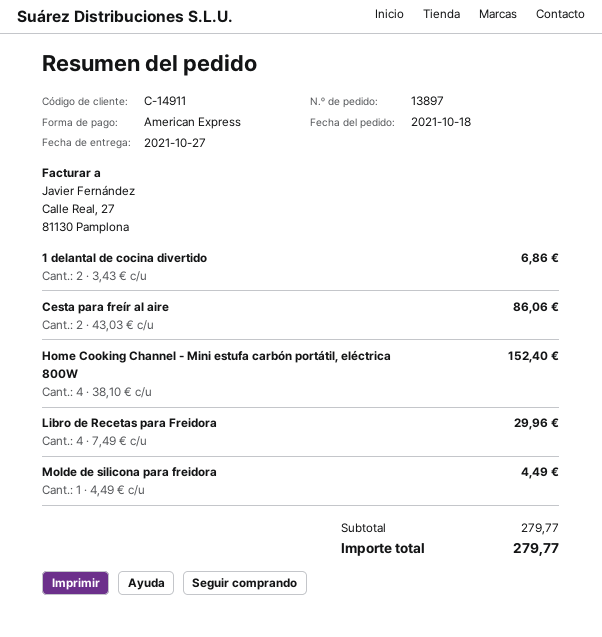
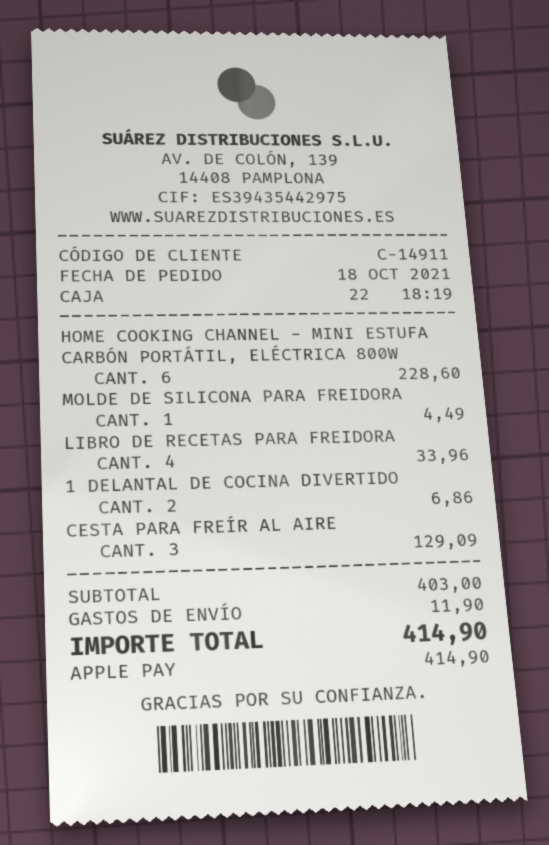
payment method: American Express -> Apple Pay
Cesta para freír al aire: 2 for 86.06 -> 3 for 129.09
Home Cooking Channel - Mini estufa carbón portátil, eléctrica 800W: 4 for 152.40 -> 6 for 228.60
Libro de Recetas para Freidora: 4 for 29.96 -> 4 for 33.96
subtotal: 279.77 -> 403.00
shipping: none -> 11.90
total: 279.77 -> 414.90

